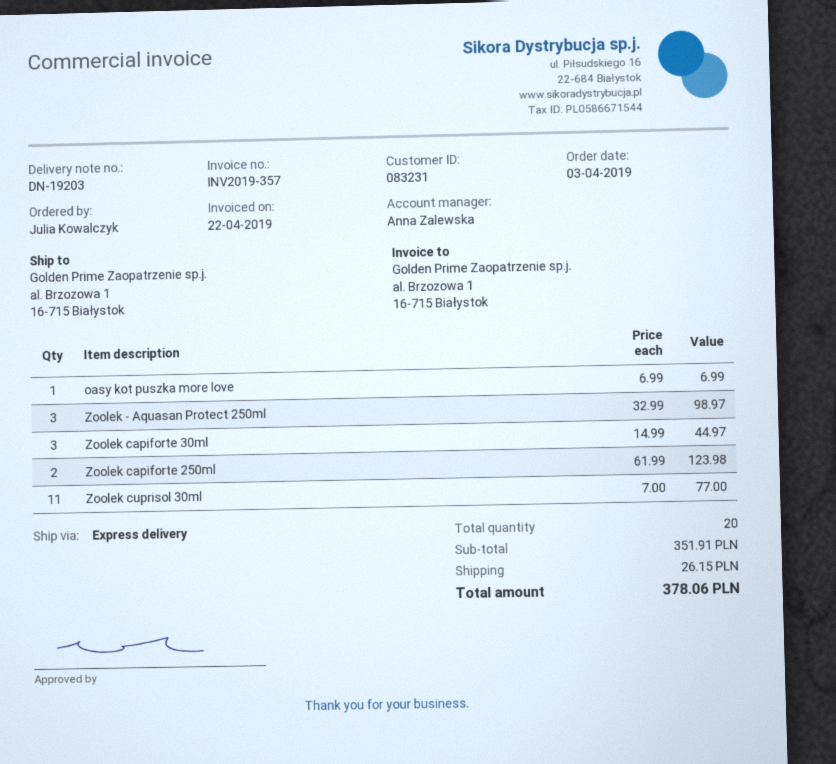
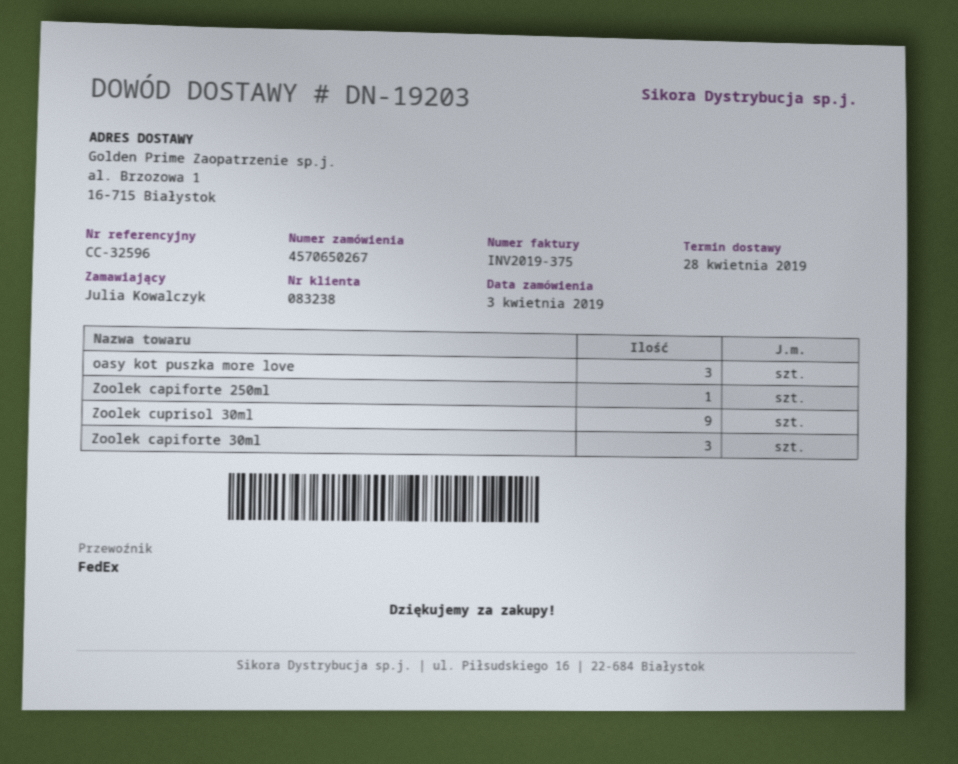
invoice number: INV2019-357 -> INV2019-375
customer number: 083231 -> 083238
shipping method: express -> FedEx
oasy kot puszka more love: 1 -> 3
Zoolek - Aquasan Protect 250ml: 3 -> none
Zoolek capiforte 250ml: 2 -> 1
Zoolek cuprisol 30ml: 11 -> 9

